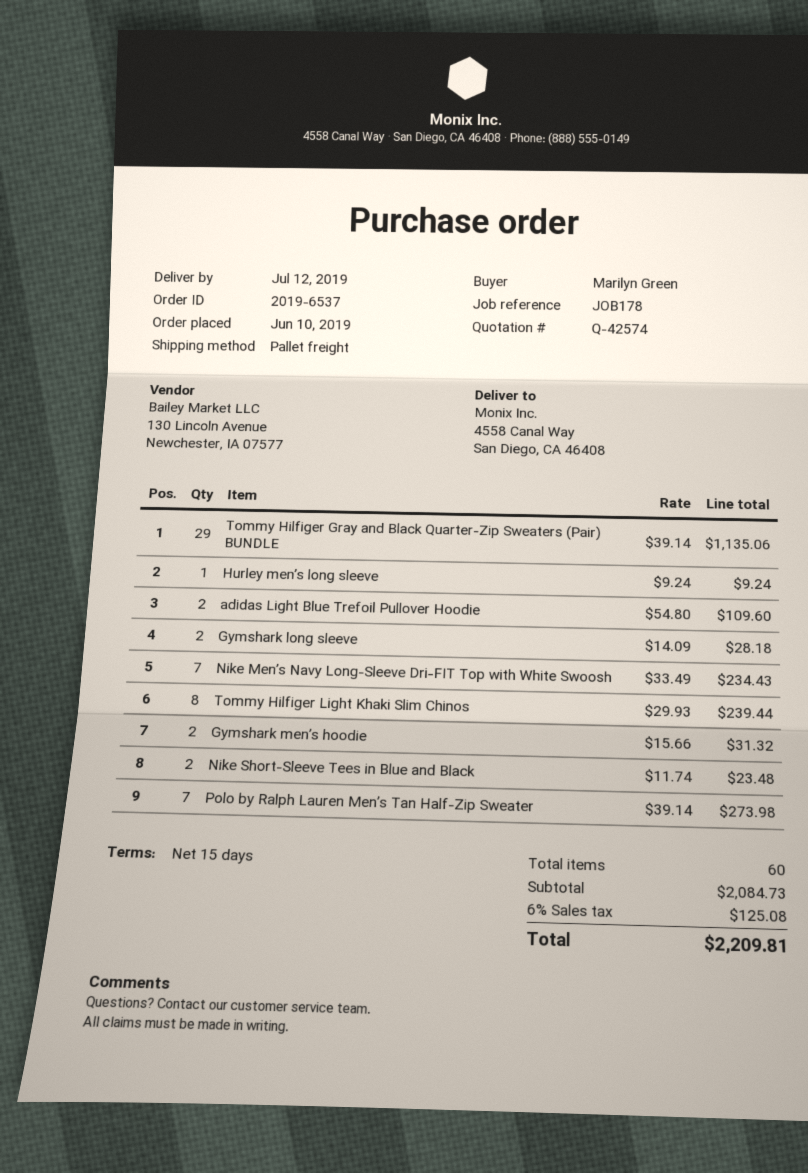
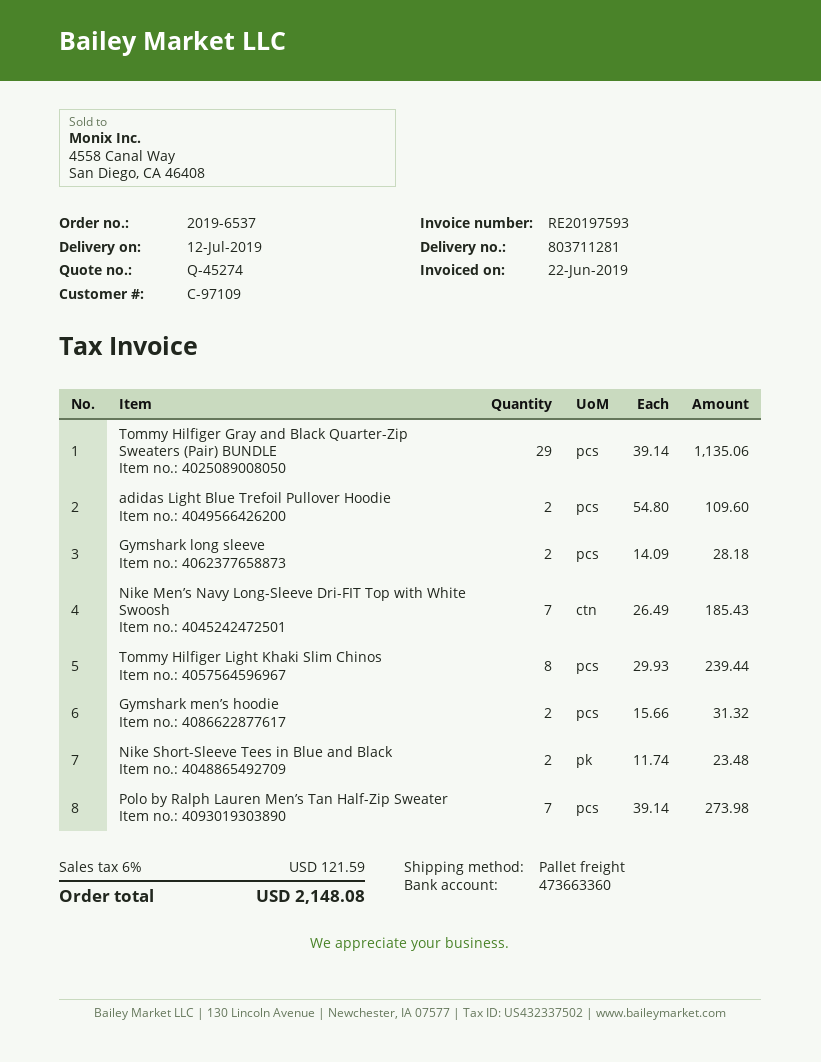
quote number: Q-42574 -> Q-45274
Hurley men’s long sleeve: 1 x 9.24 = 9.24 -> none
Nike Men’s Navy Long-Sleeve Dri-FIT Top with White Swoosh: 7 x 33.49 = 234.43 -> 7 x 26.49 = 185.43
tax: 6% = 125.08 -> 6% = 121.59
total: 2209.81 -> 2148.08

